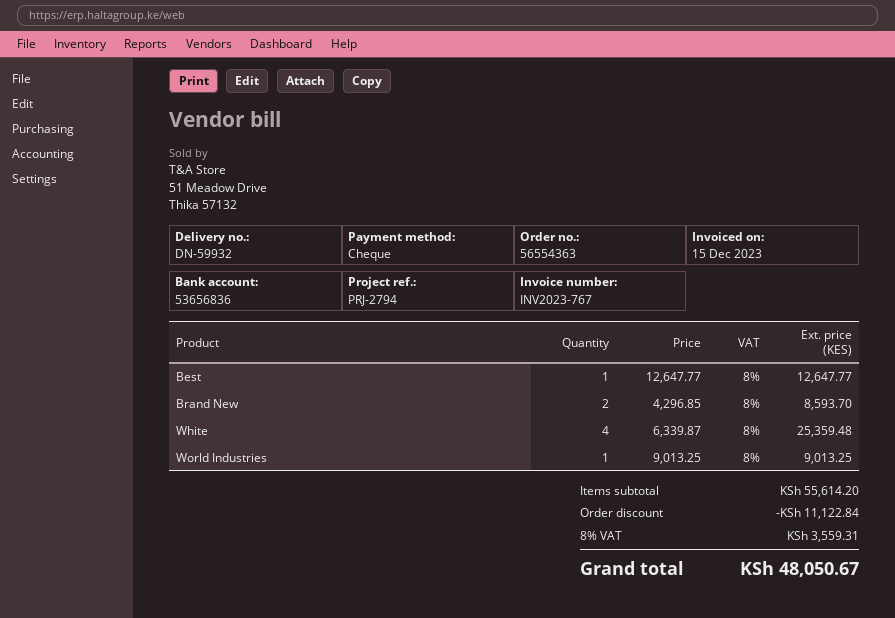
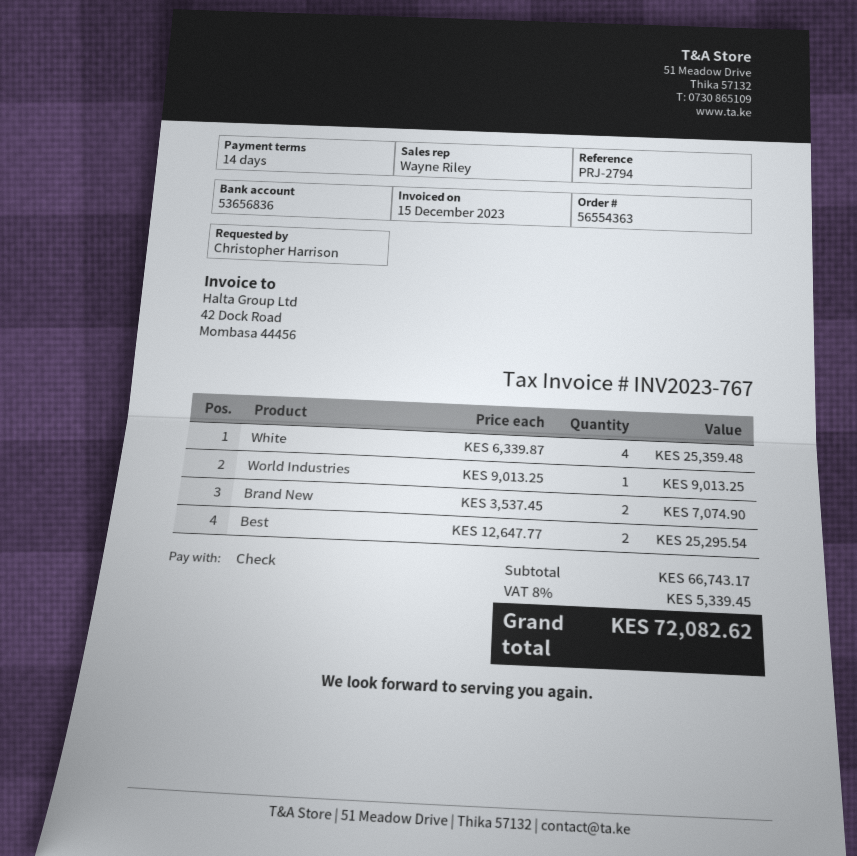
Best: 1 x 12647.77 = 12647.77 -> 2 x 12647.77 = 25295.54
Brand New: 2 x 4296.85 = 8593.70 -> 2 x 3537.45 = 7074.90
subtotal: 55614.20 -> 66743.17
discount: 11122.84 -> none
tax: 8% = 3559.31 -> 8% = 5339.45
total: 48050.67 -> 72082.62

